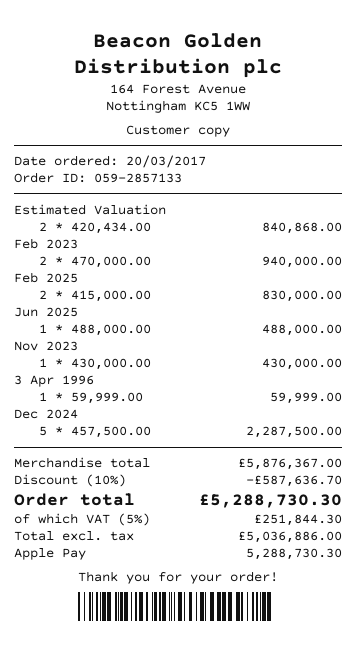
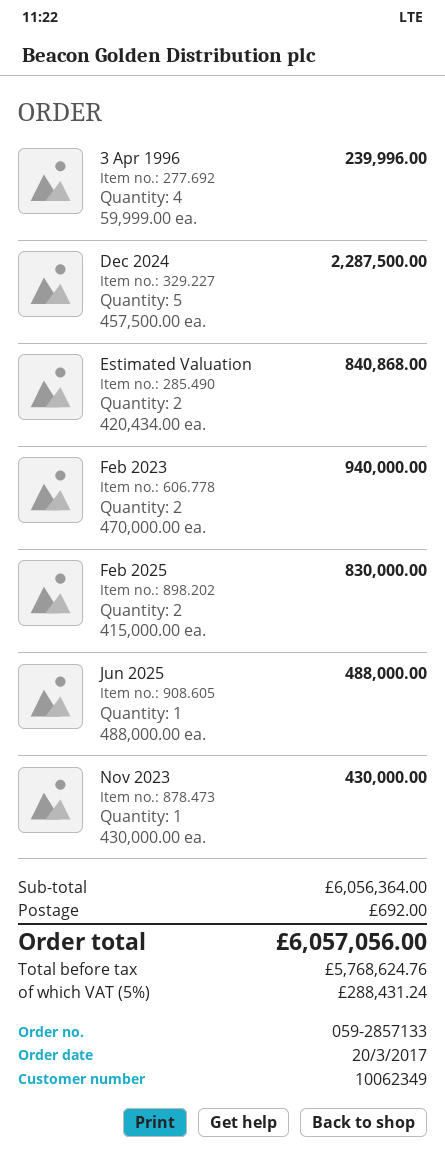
3 Apr 1996: 1 x 59999.00 = 59999.00 -> 4 x 59999.00 = 239996.00
subtotal: 5876367.00 -> 6056364.00
discount: 10% = 587636.70 -> none
shipping: none -> 692.00
net: 5036886.00 -> 5768624.76
tax: 5% = 251844.30 -> 5% = 288431.24
total: 5288730.30 -> 6057056.00

